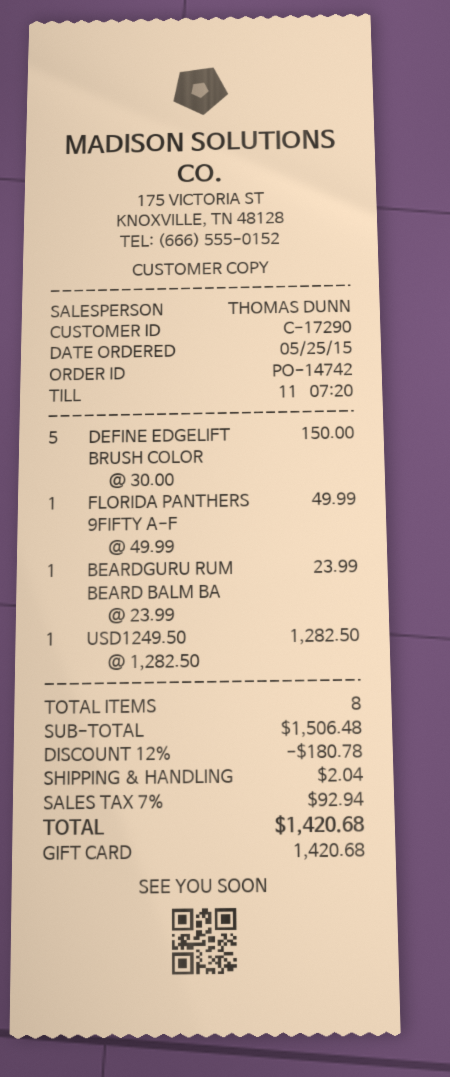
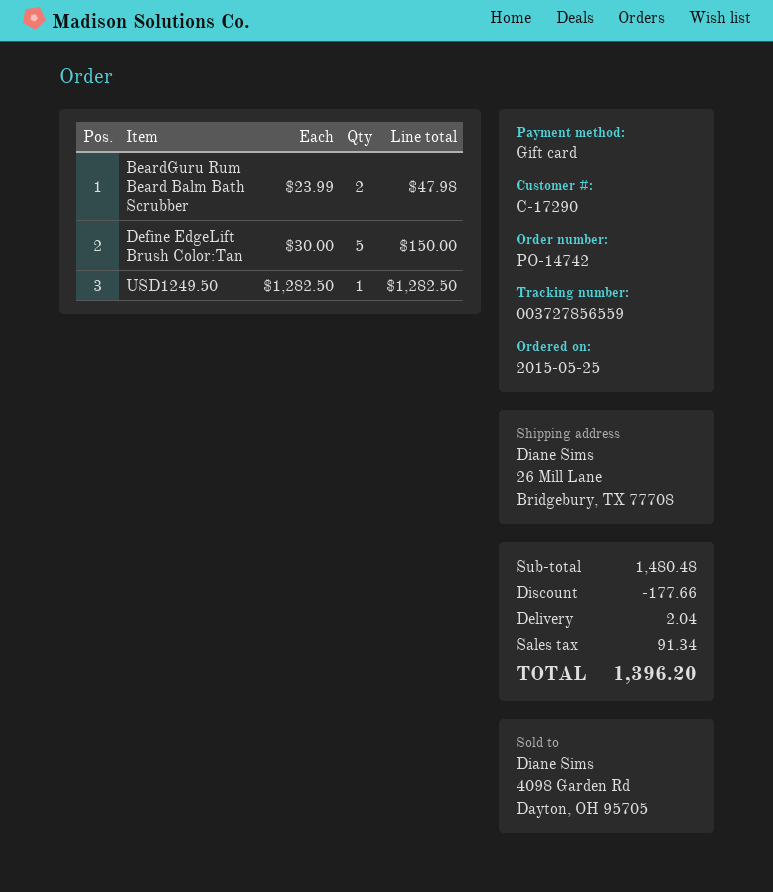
FLORIDA PANTHERS 9FIFTY A-F: 1 x 49.99 = 49.99 -> none
BEARDGURU RUM BEARD BALM BA: 1 x 23.99 = 23.99 -> 2 x 23.99 = 47.98
subtotal: 1506.48 -> 1480.48
discount: 180.78 -> 177.66
tax: 92.94 -> 91.34
total: 1420.68 -> 1396.20

